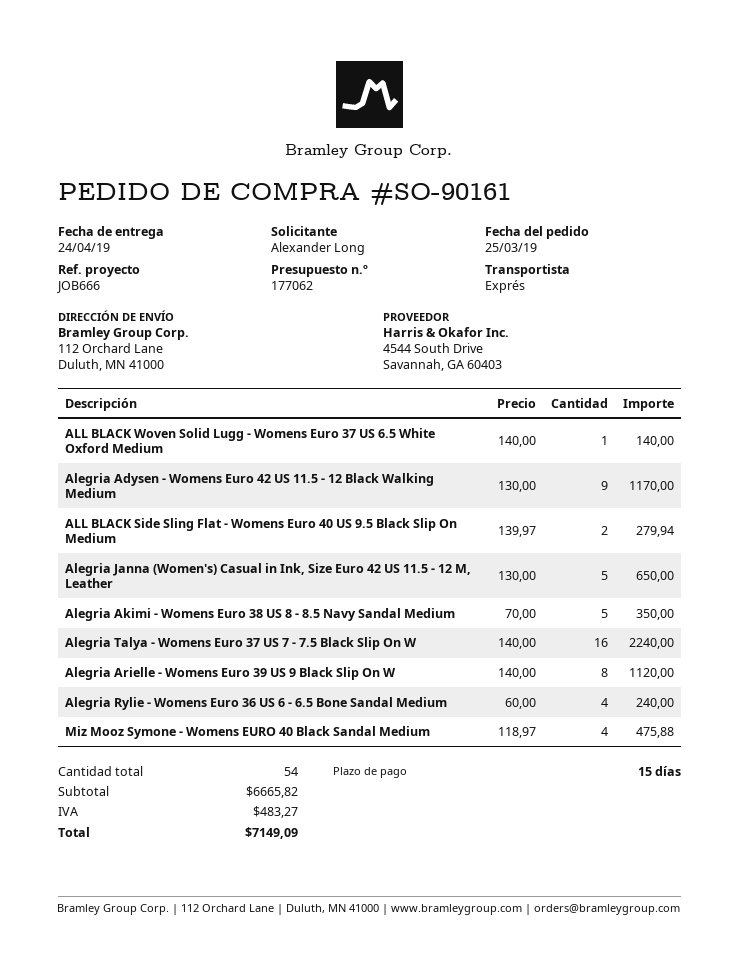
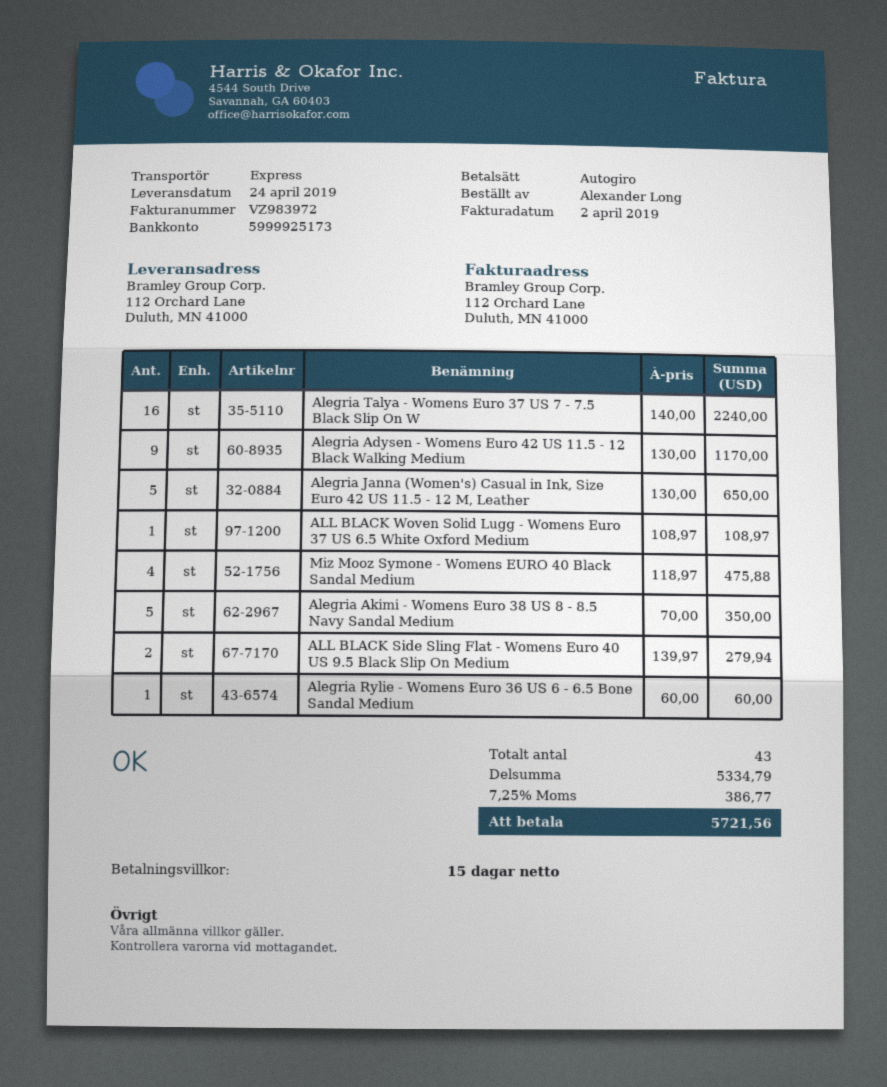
ALL BLACK Woven Solid Lugg - Womens Euro 37 US 6.5 White Oxford Medium: 1 x 140.00 = 140.00 -> 1 x 108.97 = 108.97
Alegria Arielle - Womens Euro 39 US 9 Black Slip On W: 8 x 140.00 = 1120.00 -> none
Alegria Rylie - Womens Euro 36 US 6 - 6.5 Bone Sandal Medium: 4 x 60.00 = 240.00 -> 1 x 60.00 = 60.00
total quantity: 54 -> 43
subtotal: 6665.82 -> 5334.79
tax: 483.27 -> 386.77
total: 7149.09 -> 5721.56

